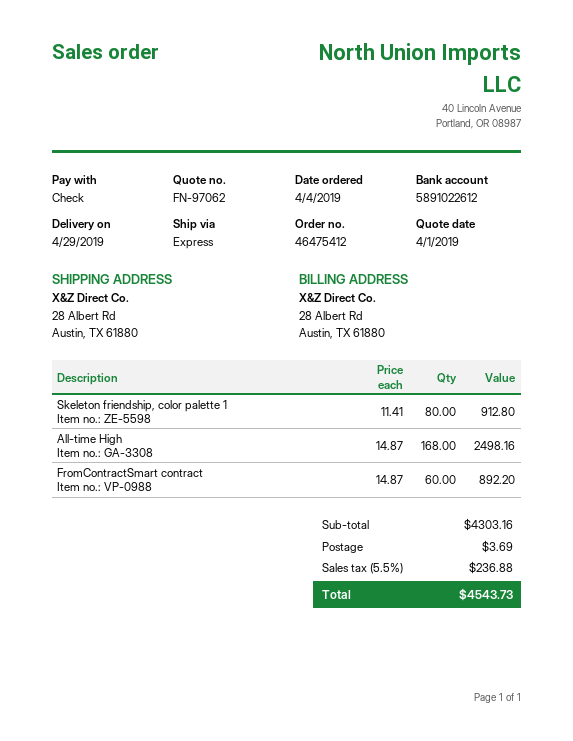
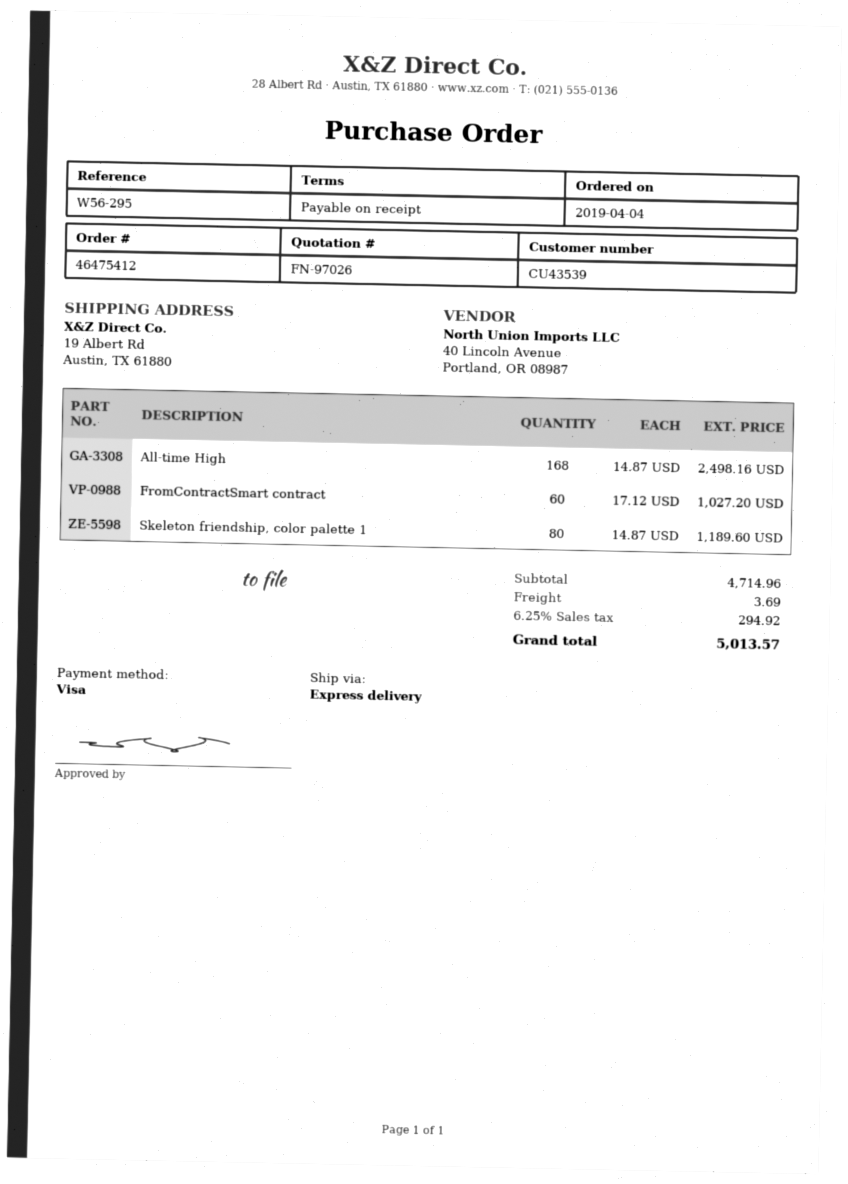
quote number: FN-97062 -> FN-97026
payment method: cheque -> Visa
ship to: 28 Albert Rd, Austin, TX 61880 -> 19 Albert Rd, Austin, TX 61880
Skeleton friendship, color palette 1: 80 x 11.41 = 912.80 -> 80 x 14.87 = 1189.60
FromContractSmart contract: 60 x 14.87 = 892.20 -> 60 x 17.12 = 1027.20
subtotal: 4303.16 -> 4714.96
tax: 5.5% = 236.88 -> 6.25% = 294.92
total: 4543.73 -> 5013.57

